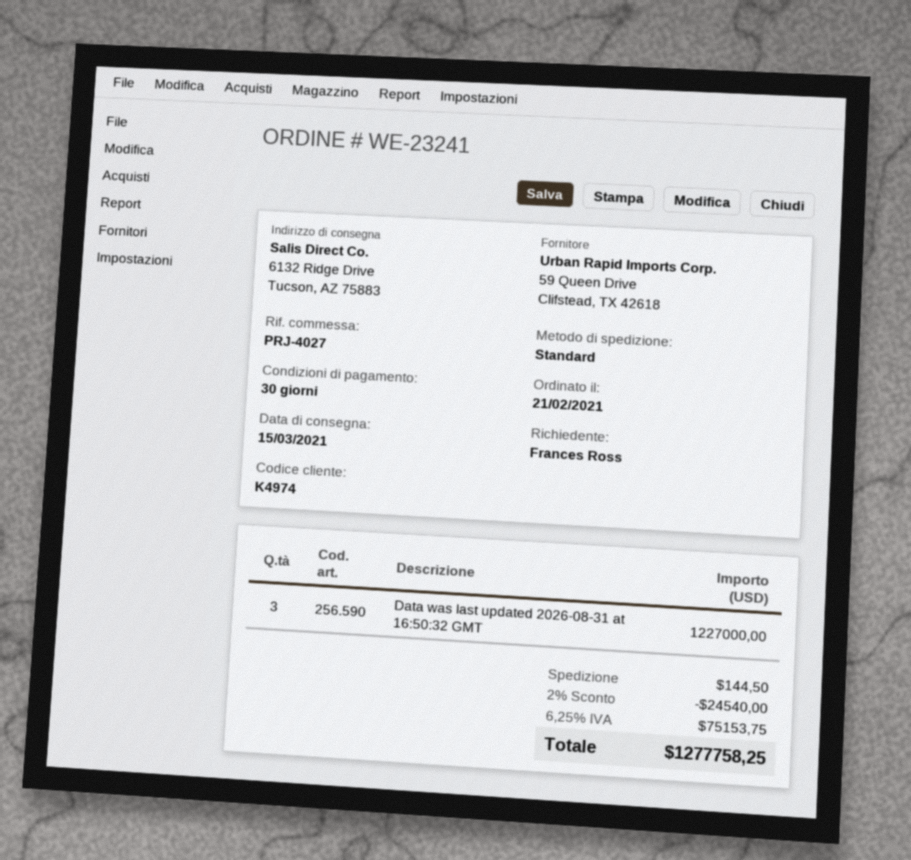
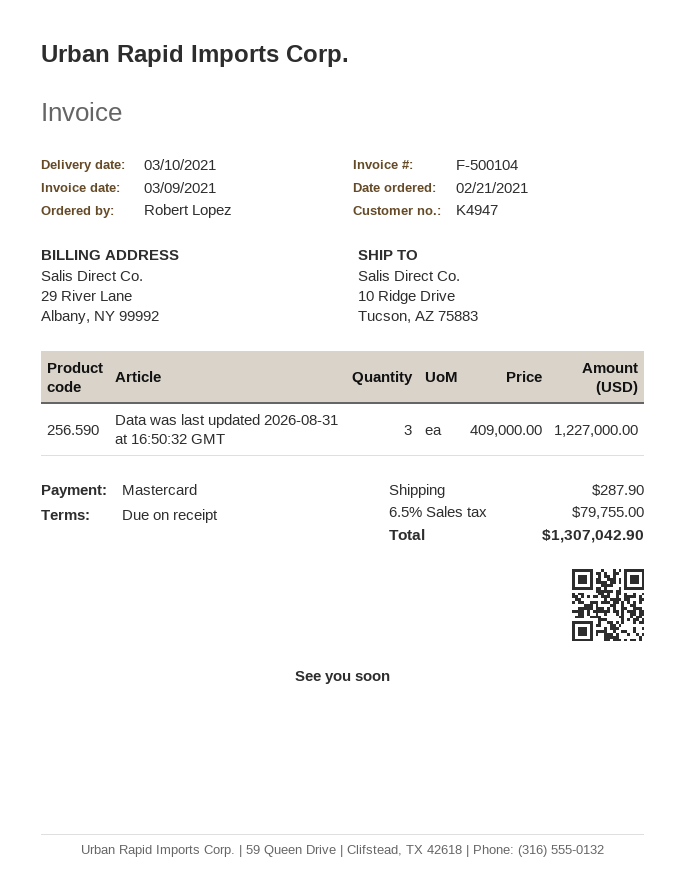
delivery date: 2021-03-15 -> 2021-03-10
payment terms: 30 days -> on receipt
customer number: K4974 -> K4947
ordered by: Frances Ross -> Robert Lopez
ship to: 6132 Ridge Drive, Tucson, AZ 75883 -> 10 Ridge Drive, Tucson, AZ 75883
discount: 2% = 24540.00 -> none
shipping: 144.50 -> 287.90
tax: 6.25% = 75153.75 -> 6.5% = 79755.00
total: 1277758.25 -> 1307042.90

